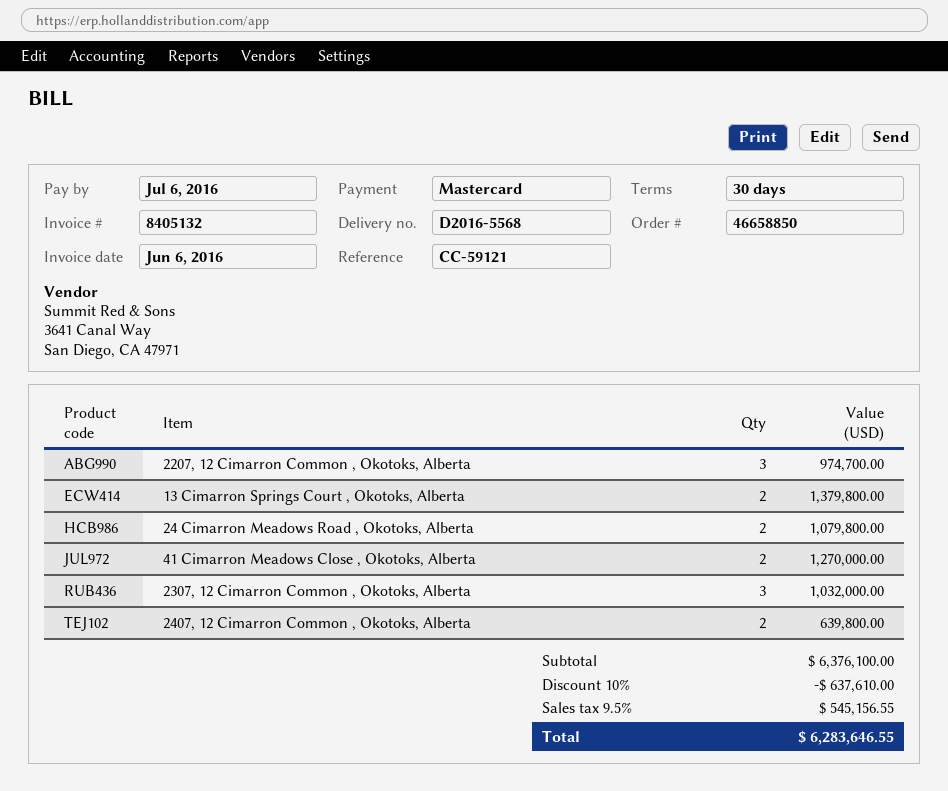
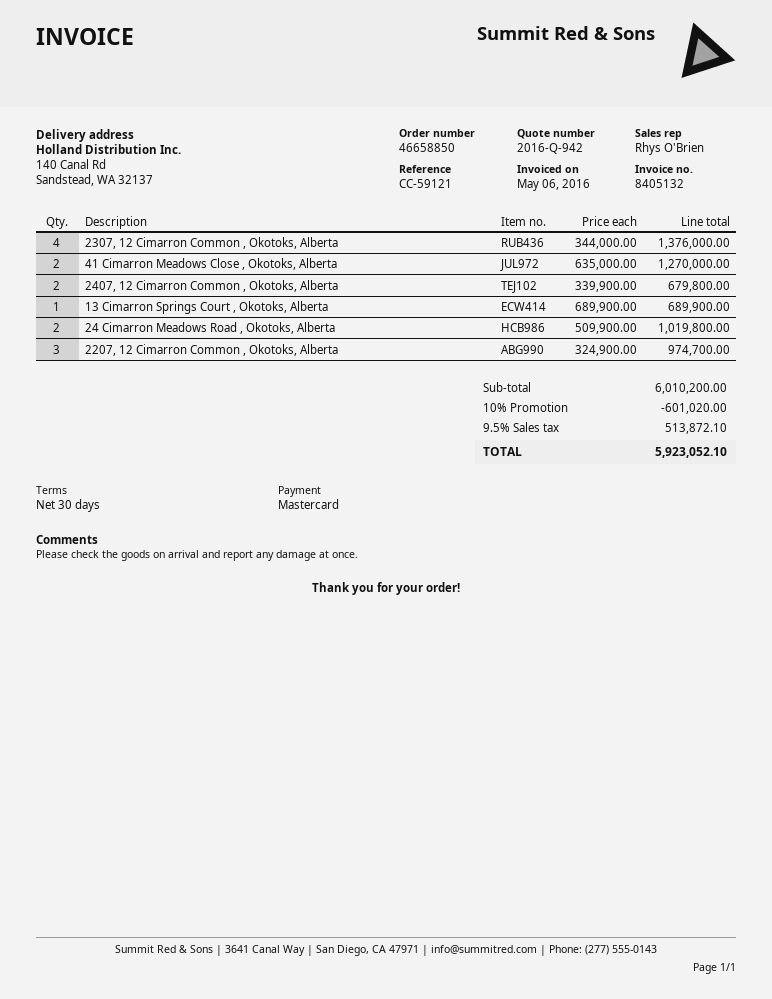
invoice date: 2016-06-06 -> 2016-05-06
13 Cimarron Springs Court , Okotoks, Alberta: 2 for 1379800.00 -> 1 for 689900.00
24 Cimarron Meadows Road , Okotoks, Alberta: 2 for 1079800.00 -> 2 for 1019800.00
2307, 12 Cimarron Common , Okotoks, Alberta: 3 for 1032000.00 -> 4 for 1376000.00
2407, 12 Cimarron Common , Okotoks, Alberta: 2 for 639800.00 -> 2 for 679800.00
subtotal: 6376100.00 -> 6010200.00
discount: 10% = 637610.00 -> 10% = 601020.00
tax: 9.5% = 545156.55 -> 9.5% = 513872.10
total: 6283646.55 -> 5923052.10

